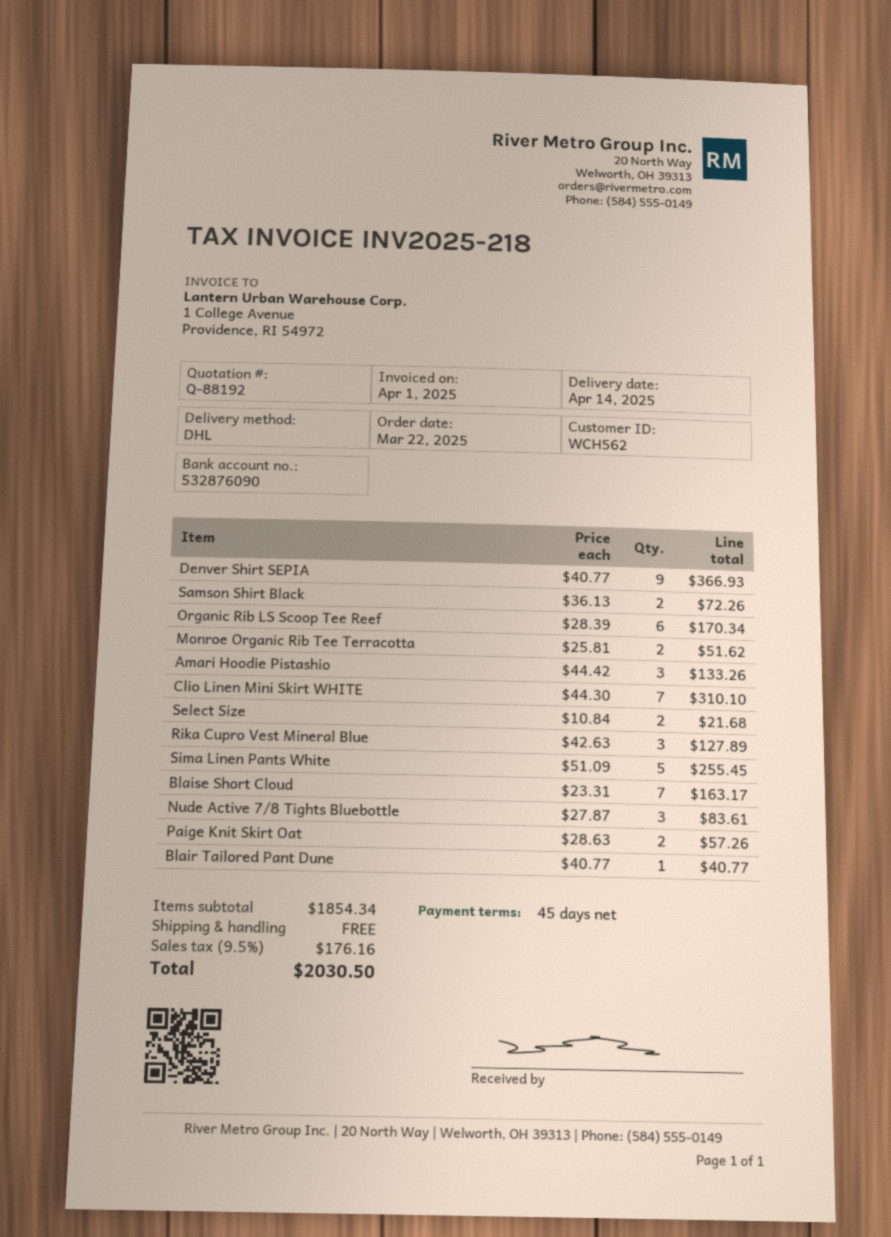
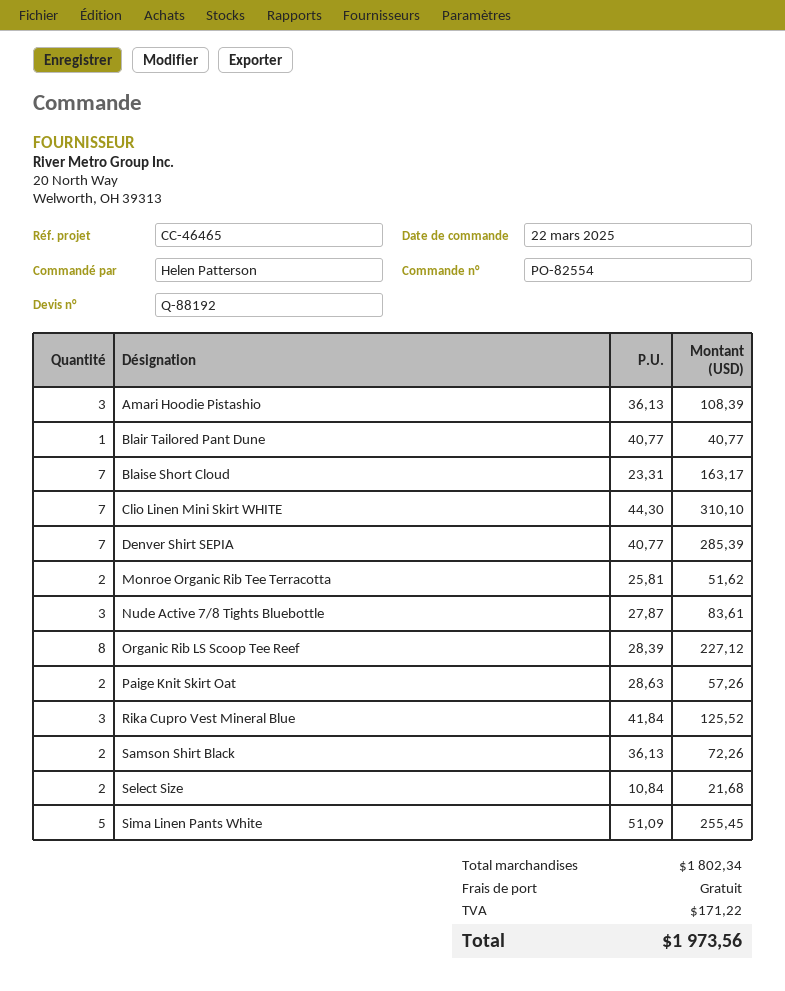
Denver Shirt SEPIA: 9 x 40.77 = 366.93 -> 7 x 40.77 = 285.39
Organic Rib LS Scoop Tee Reef: 6 x 28.39 = 170.34 -> 8 x 28.39 = 227.12
Amari Hoodie Pistashio: 3 x 44.42 = 133.26 -> 3 x 36.13 = 108.39
Rika Cupro Vest Mineral Blue: 3 x 42.63 = 127.89 -> 3 x 41.84 = 125.52
subtotal: 1854.34 -> 1802.34
tax: 176.16 -> 171.22
total: 2030.50 -> 1973.56

